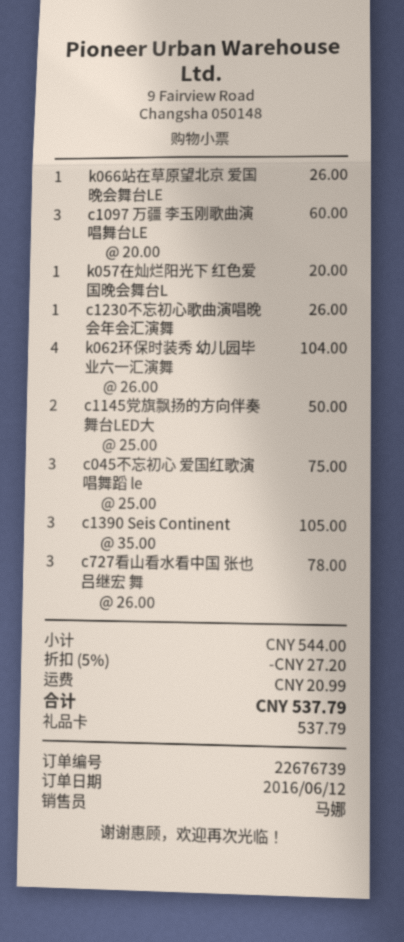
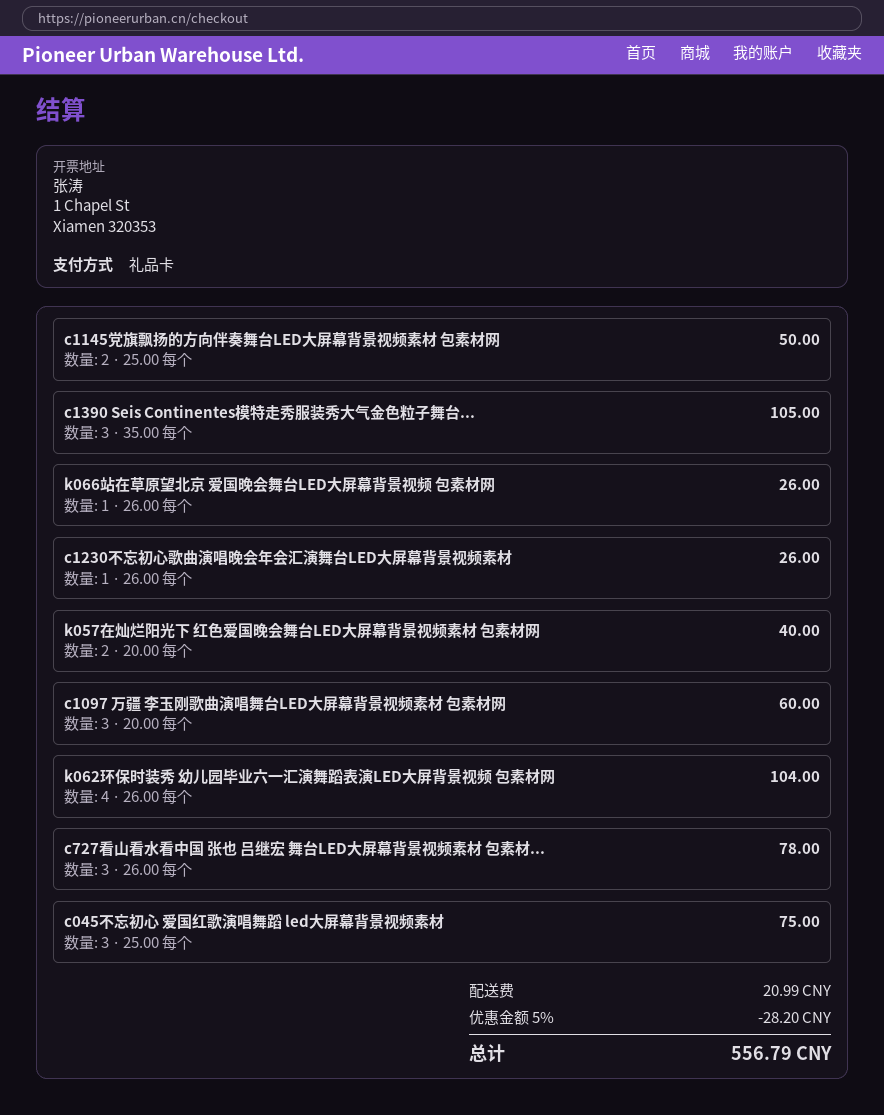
k057在灿烂阳光下 红色爱国晚会舞台L: 1 x 20.00 = 20.00 -> 2 x 20.00 = 40.00
discount: 5% = 27.20 -> 5% = 28.20
total: 537.79 -> 556.79

